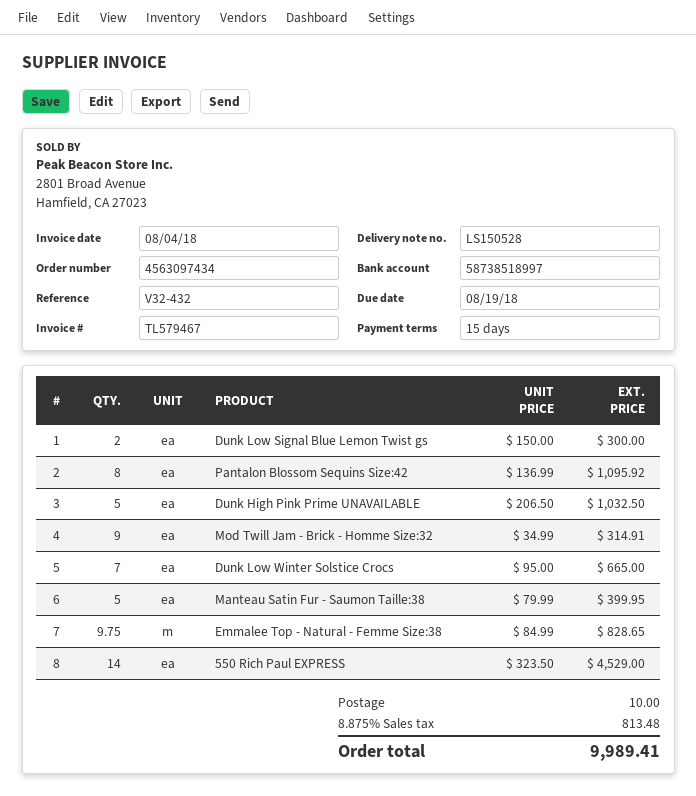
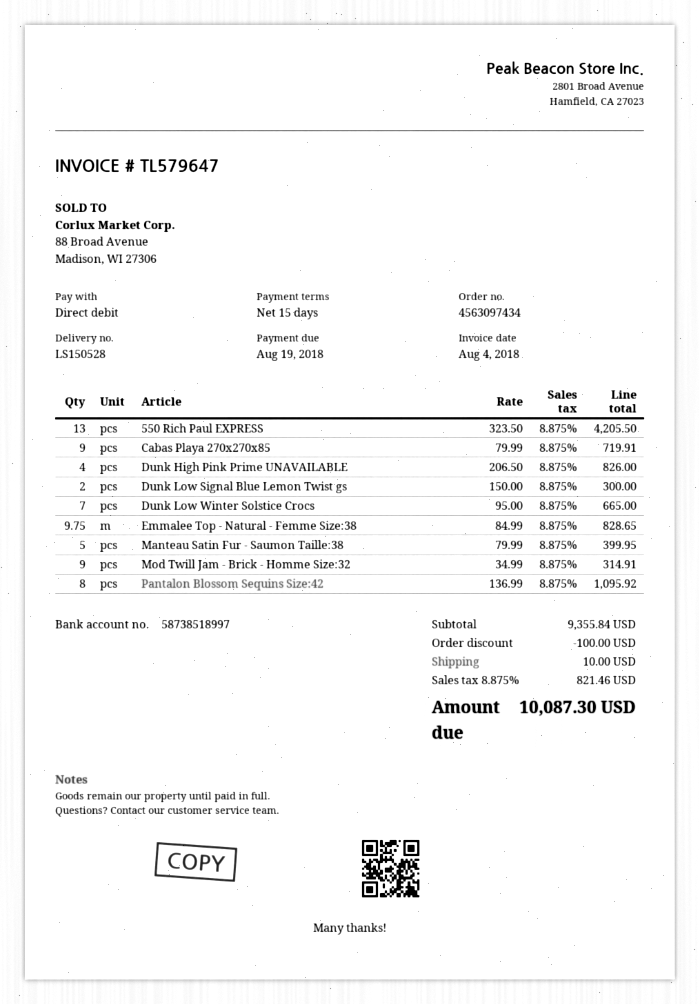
invoice number: TL579467 -> TL579647
Dunk High Pink Prime UNAVAILABLE: 5 x 206.50 = 1032.50 -> 4 x 206.50 = 826.00
550 Rich Paul EXPRESS: 14 x 323.50 = 4529.00 -> 13 x 323.50 = 4205.50
Cabas Playa 270x270x85: none -> 9 x 79.99 = 719.91
discount: none -> 100.00
tax: 8.875% = 813.48 -> 8.875% = 821.46
total: 9989.41 -> 10087.30

